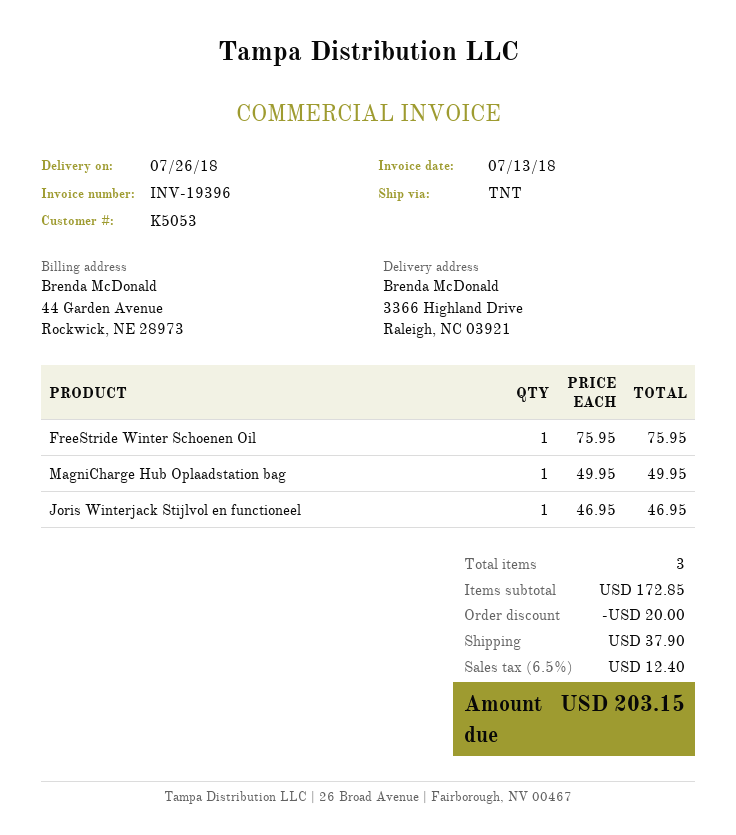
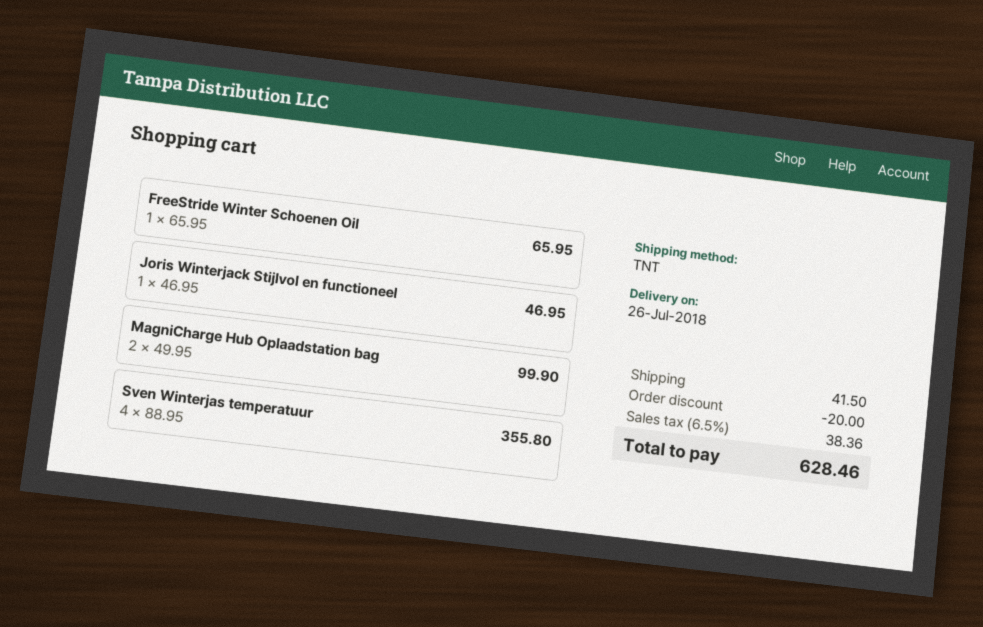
FreeStride Winter Schoenen Oil: 1 x 75.95 = 75.95 -> 1 x 65.95 = 65.95
MagniCharge Hub Oplaadstation bag: 1 x 49.95 = 49.95 -> 2 x 49.95 = 99.90
Sven Winterjas temperatuur: none -> 4 x 88.95 = 355.80
shipping: 37.90 -> 41.50
tax: 6.5% = 12.40 -> 6.5% = 38.36
total: 203.15 -> 628.46

